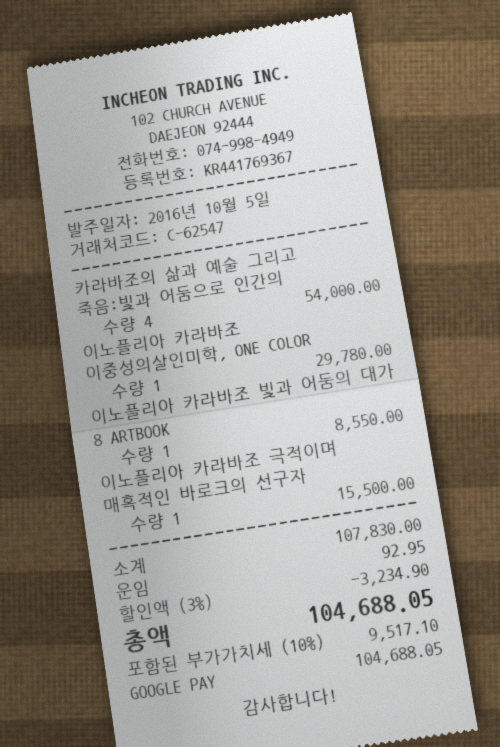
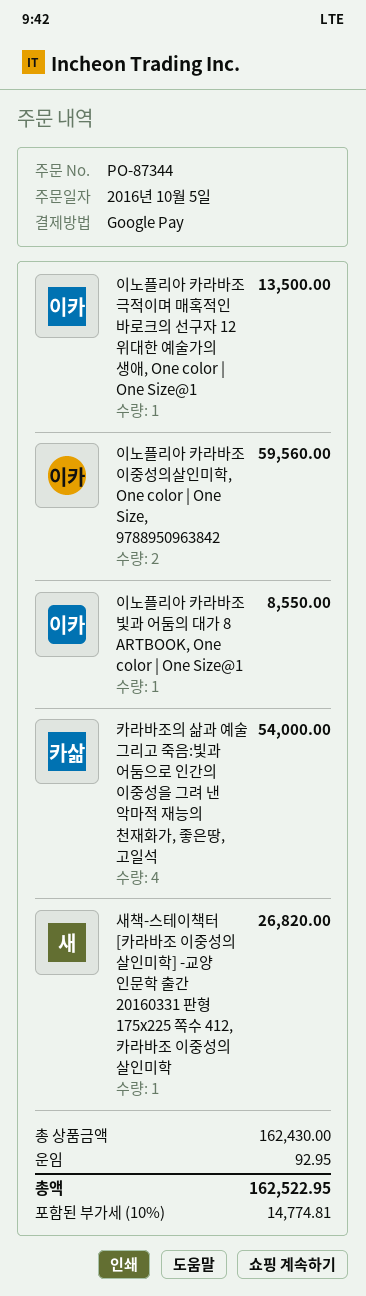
이노플리아 카라바조 이중성의살인미학, ONE COLOR: 1 for 29780.00 -> 2 for 59560.00
이노플리아 카라바조 극적이며 매혹적인 바로크의 선구자: 1 for 15500.00 -> 1 for 13500.00
새책-스테이책터 [카라바조 이중성의 살인미학] -교양 인문학 출간 20160331 판형 175x225 쪽수 412, 카라바조 이중성의 살인미학: none -> 1 for 26820.00
subtotal: 107830.00 -> 162430.00
discount: 3% = 3234.90 -> none
tax: 10% = 9517.10 -> 10% = 14774.81
total: 104688.05 -> 162522.95

